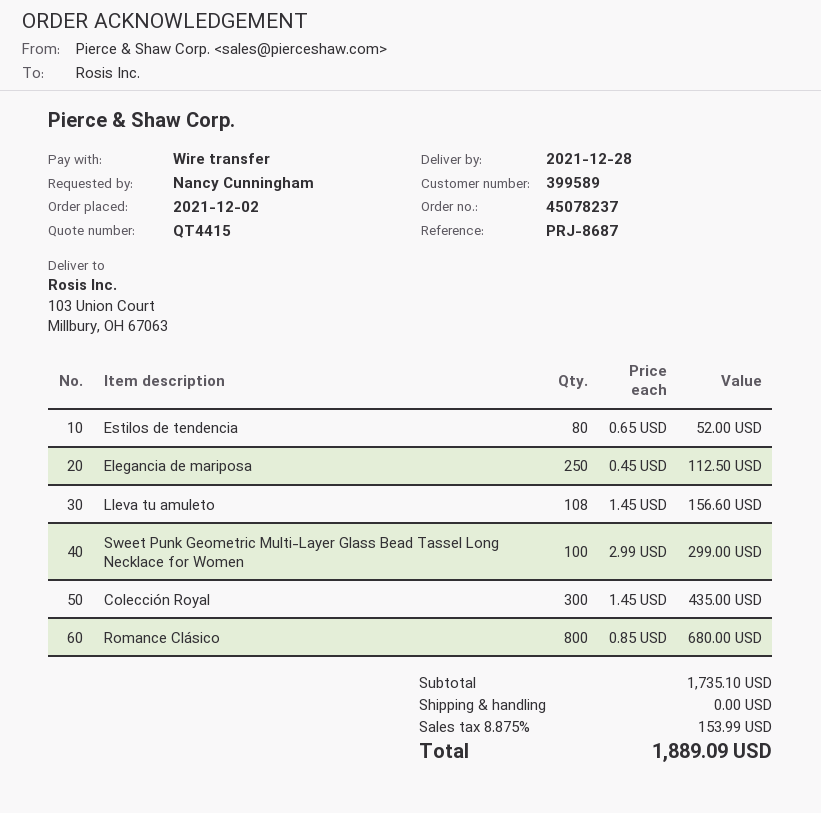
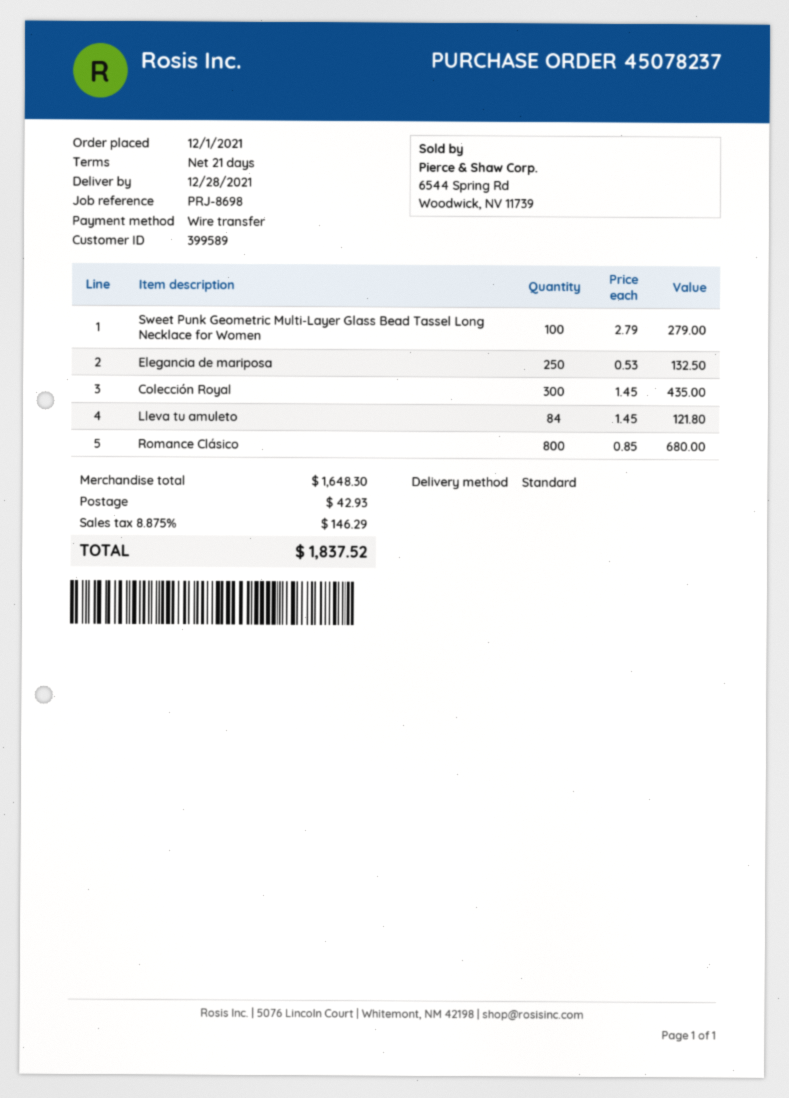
order date: 2021-12-02 -> 2021-12-01
reference: PRJ-8687 -> PRJ-8698
Estilos de tendencia: 80 x 0.65 = 52.00 -> none
Elegancia de mariposa: 250 x 0.45 = 112.50 -> 250 x 0.53 = 132.50
Lleva tu amuleto: 108 x 1.45 = 156.60 -> 84 x 1.45 = 121.80
Sweet Punk Geometric Multi-Layer Glass Bead Tassel Long Necklace for Women: 100 x 2.99 = 299.00 -> 100 x 2.79 = 279.00
subtotal: 1735.10 -> 1648.30
shipping: 0.00 -> 42.93
tax: 8.875% = 153.99 -> 8.875% = 146.29
total: 1889.09 -> 1837.52

